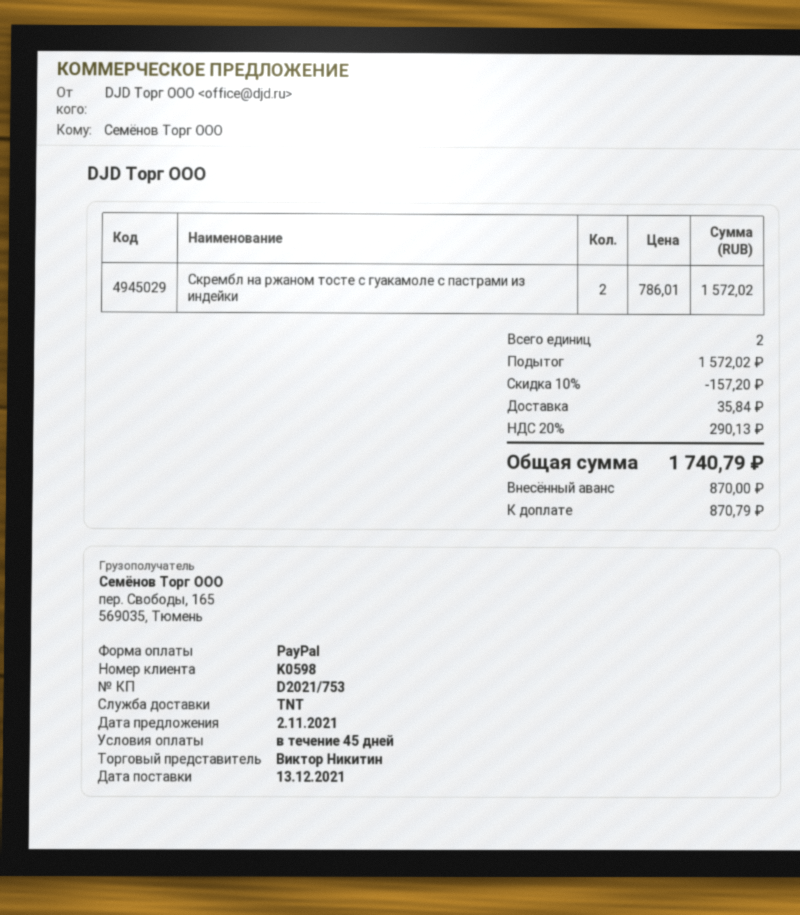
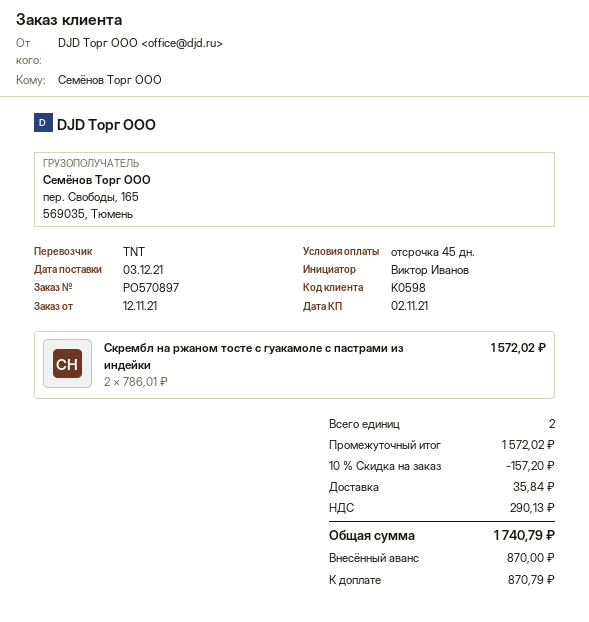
delivery date: 2021-12-13 -> 2021-12-03

